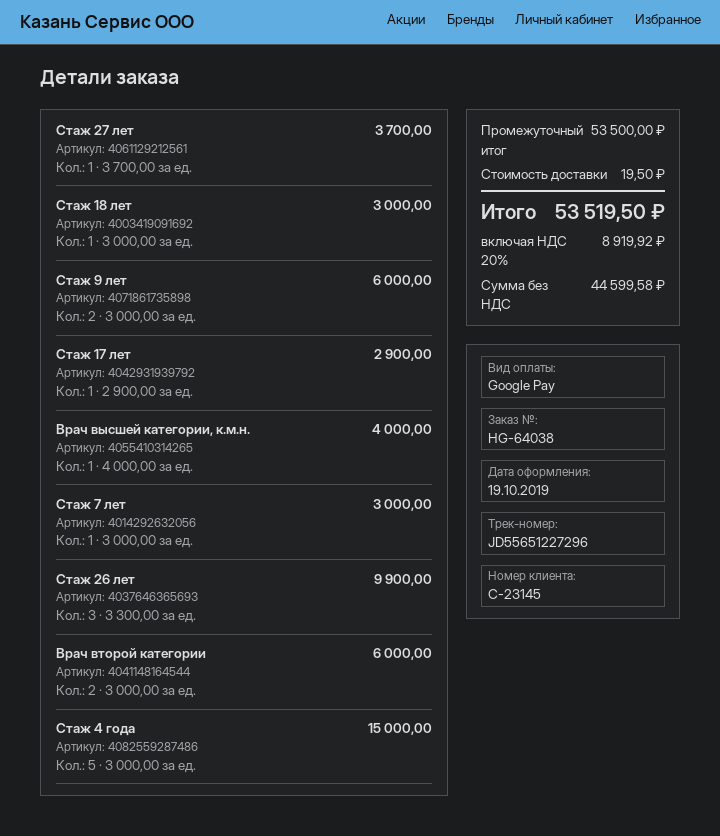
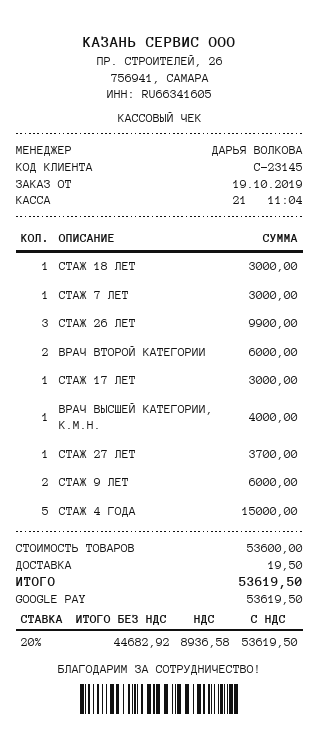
Стаж 17 лет: 1 for 2900.00 -> 1 for 3000.00
subtotal: 53500.00 -> 53600.00
net: 44599.58 -> 44682.92
tax: 20% = 8919.92 -> 20% = 8936.58
total: 53519.50 -> 53619.50

